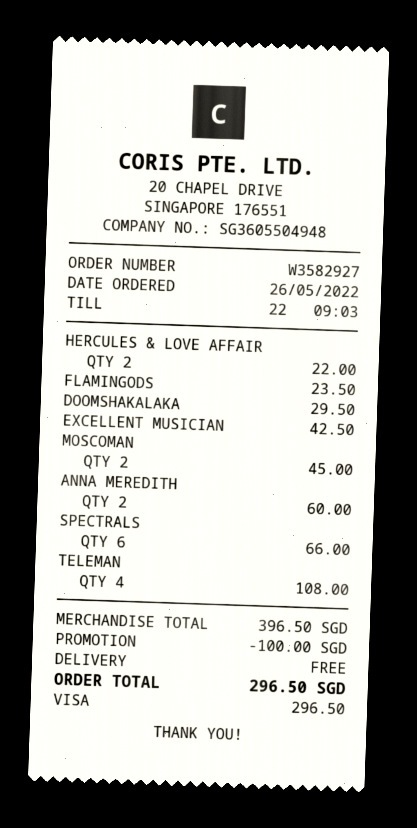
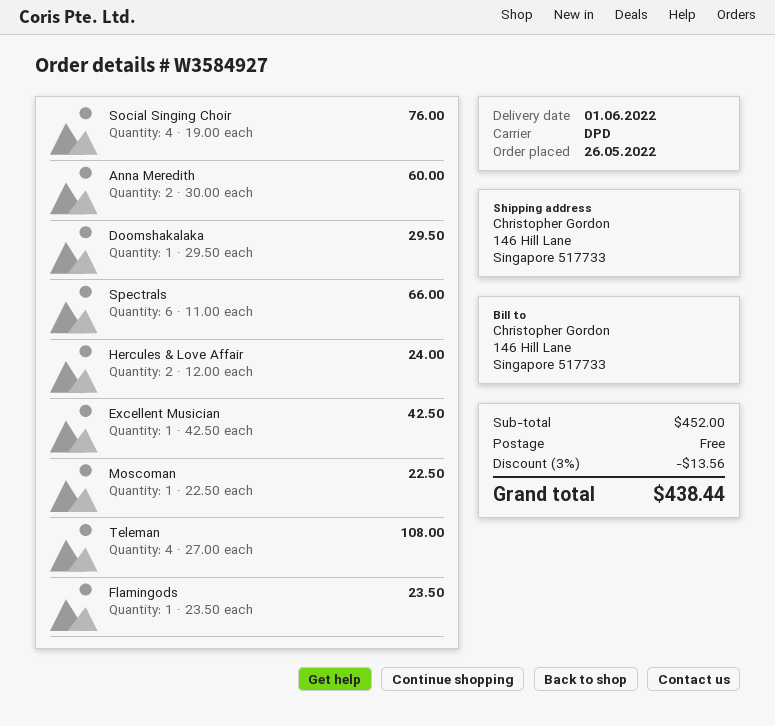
order number: W3582927 -> W3584927
HERCULES & LOVE AFFAIR: 2 for 22.00 -> 2 for 24.00
MOSCOMAN: 2 for 45.00 -> 1 for 22.50
Social Singing Choir: none -> 4 for 76.00
subtotal: 396.50 -> 452.00
discount: 100.00 -> 13.56
total: 296.50 -> 438.44

